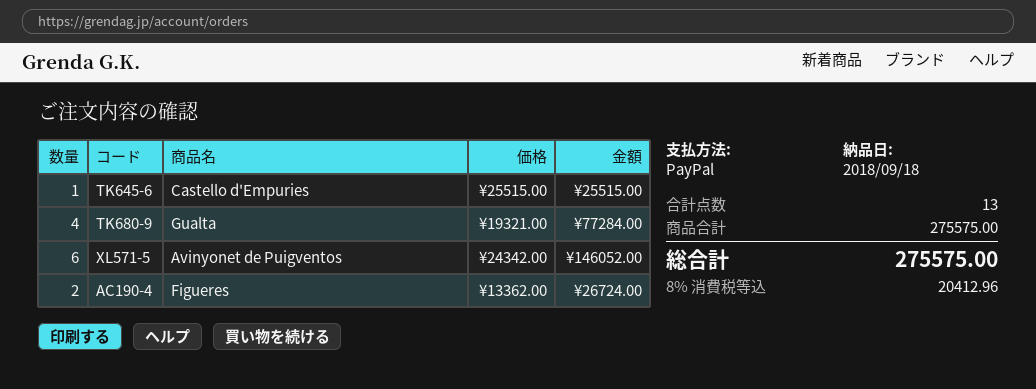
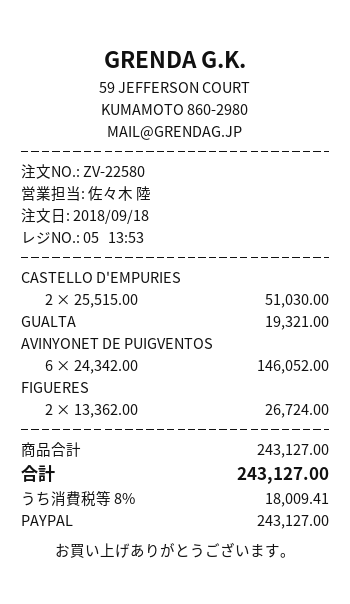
Castello d'Empuries: 1 x 25515.00 = 25515.00 -> 2 x 25515.00 = 51030.00
Gualta: 4 x 19321.00 = 77284.00 -> 1 x 19321.00 = 19321.00
subtotal: 275575.00 -> 243127.00
tax: 8% = 20412.96 -> 8% = 18009.41
total: 275575.00 -> 243127.00

